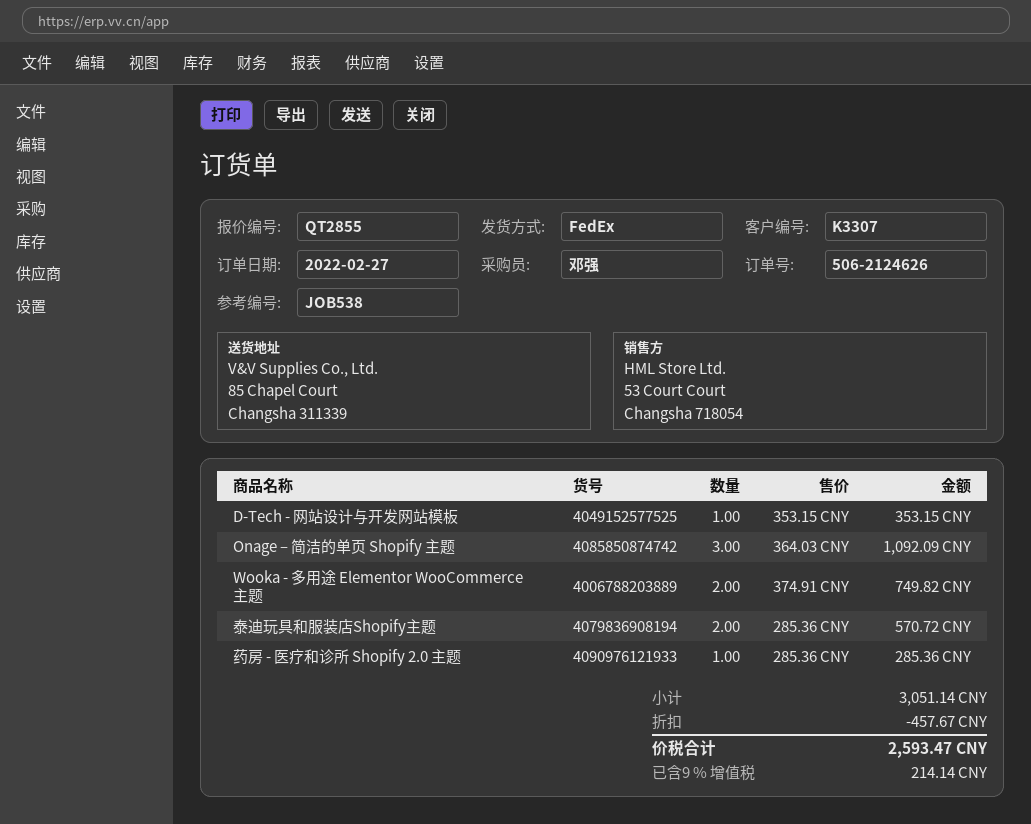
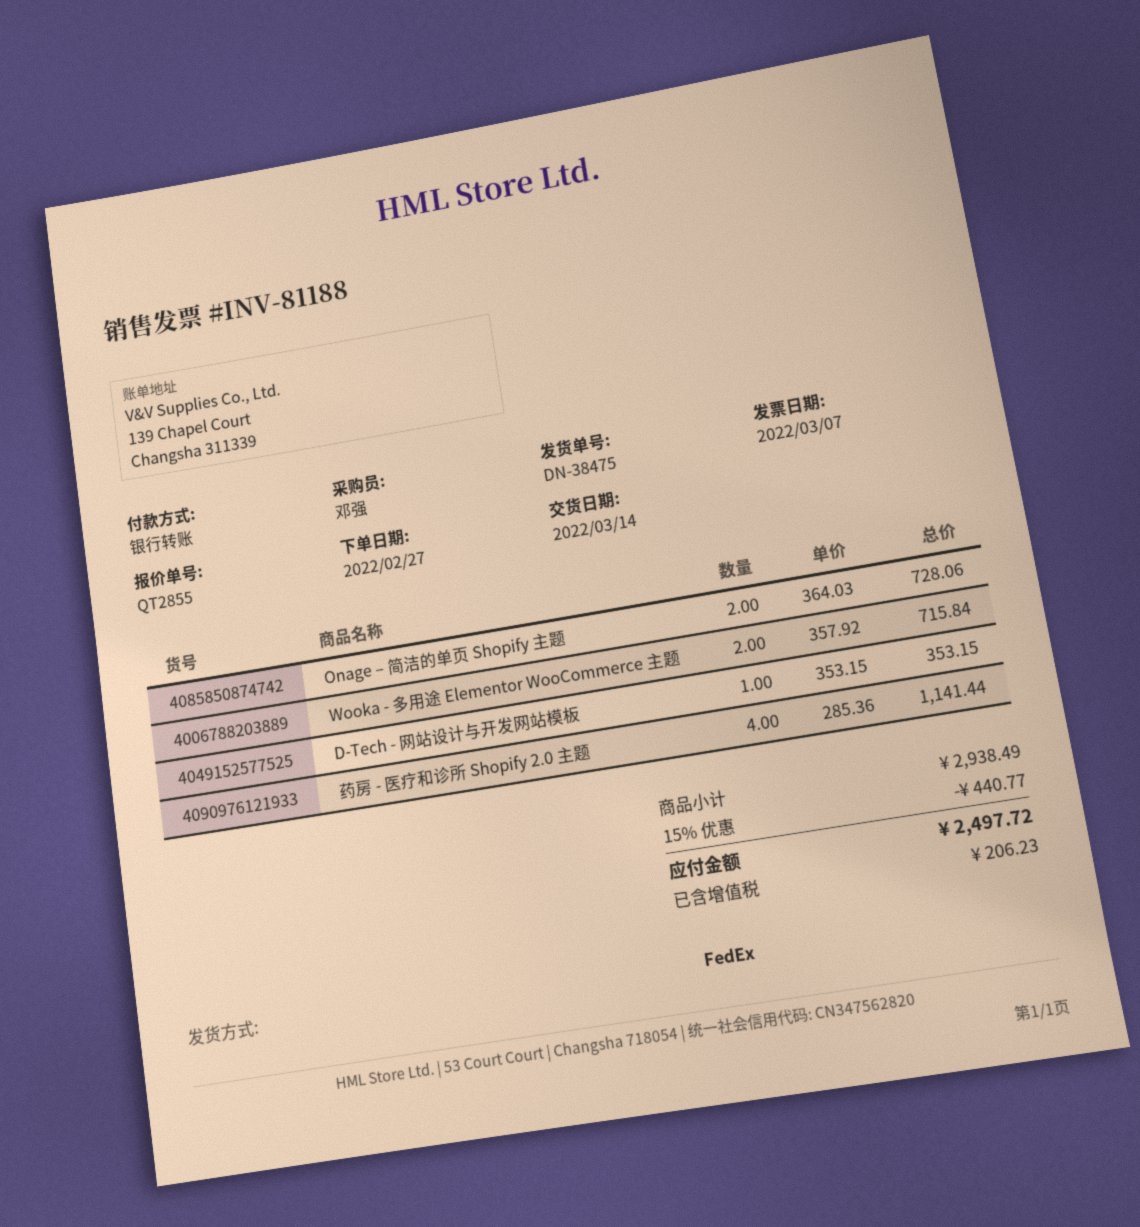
Onage – 简洁的单页 Shopify 主题: 3 x 364.03 = 1092.09 -> 2 x 364.03 = 728.06
Wooka - 多用途 Elementor WooCommerce 主题: 2 x 374.91 = 749.82 -> 2 x 357.92 = 715.84
泰迪玩具和服装店Shopify主题: 2 x 285.36 = 570.72 -> none
药房 - 医疗和诊所 Shopify 2.0 主题: 1 x 285.36 = 285.36 -> 4 x 285.36 = 1141.44
subtotal: 3051.14 -> 2938.49
discount: 457.67 -> 440.77
tax: 214.14 -> 206.23
total: 2593.47 -> 2497.72

